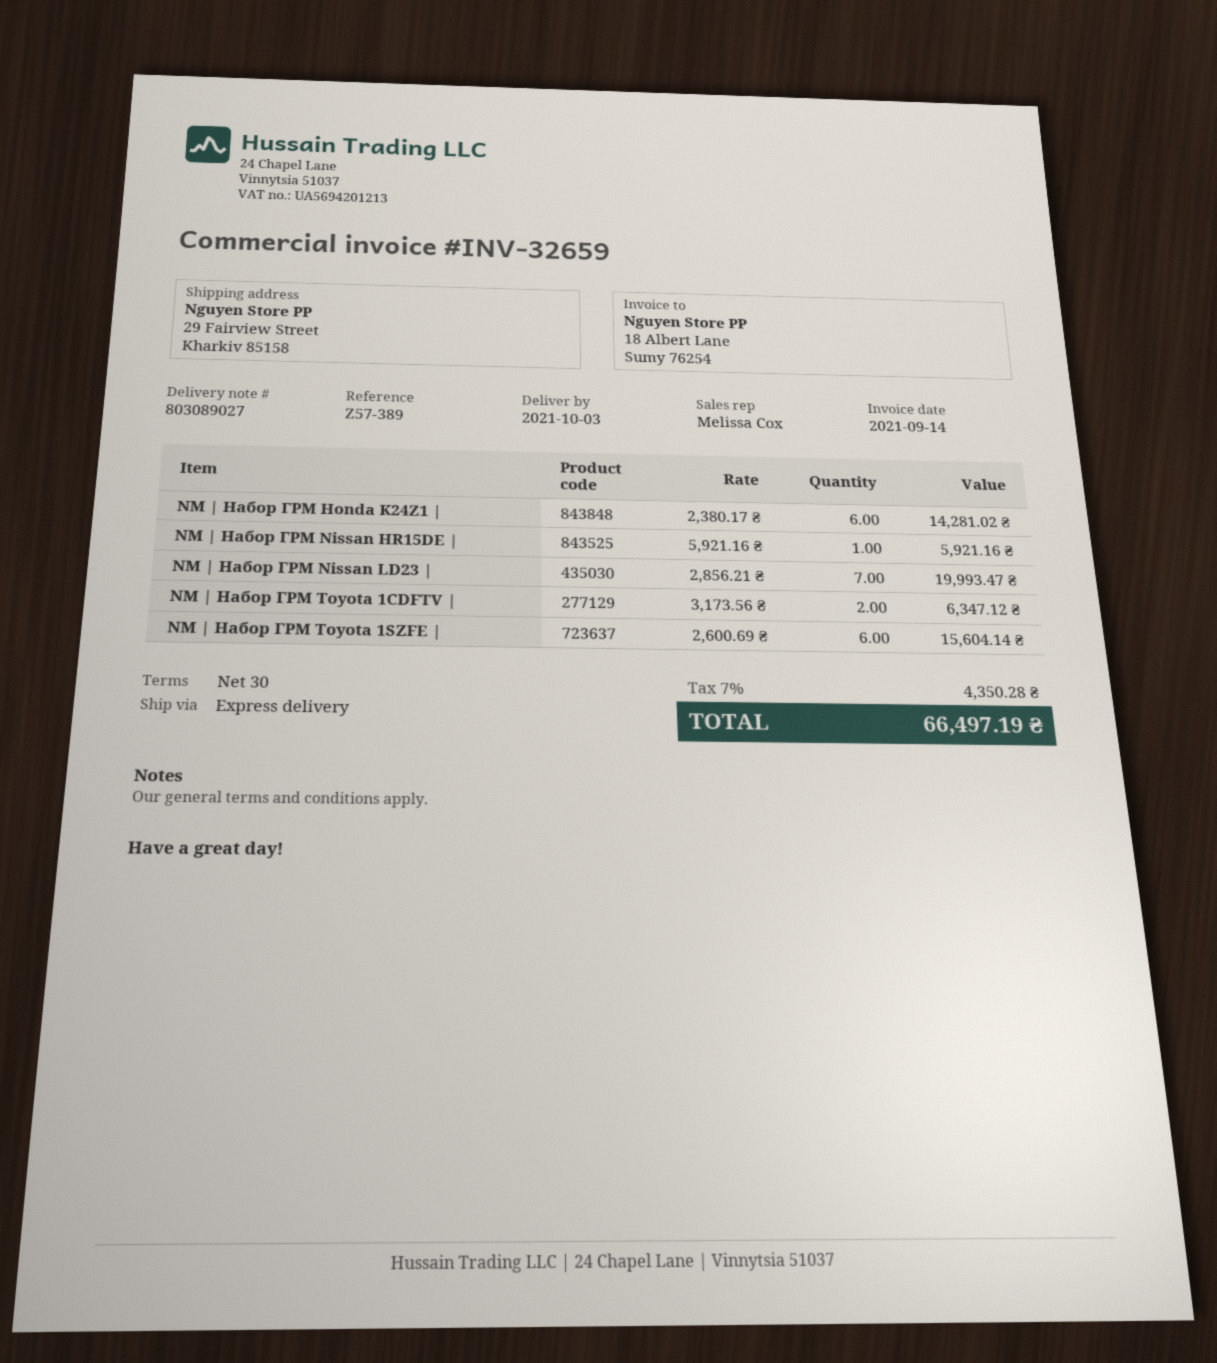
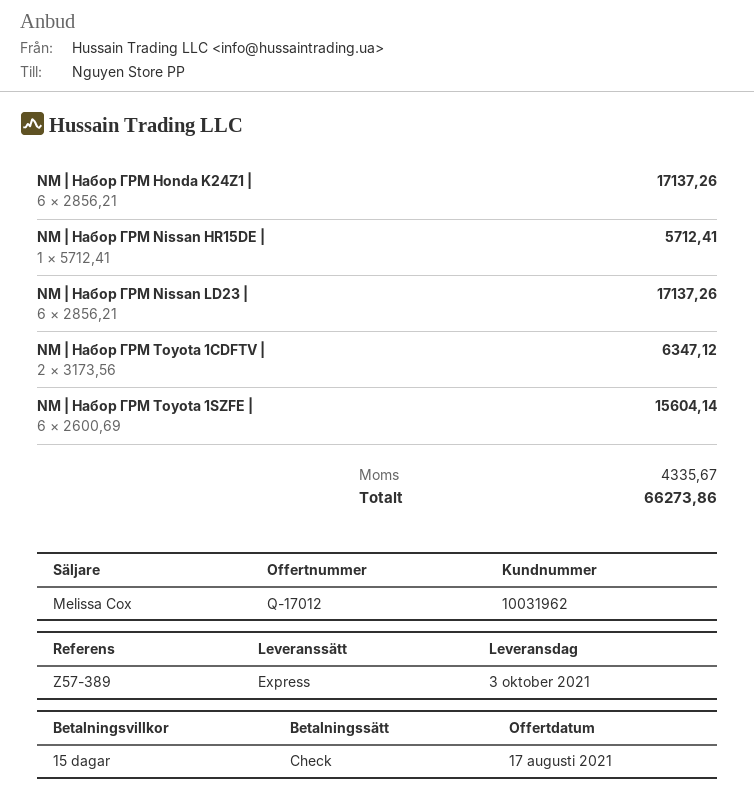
payment terms: 30 days -> 15 days
NM | Набор ГРМ Honda K24Z1 |: 6 x 2380.17 = 14281.02 -> 6 x 2856.21 = 17137.26
NM | Набор ГРМ Nissan HR15DE |: 1 x 5921.16 = 5921.16 -> 1 x 5712.41 = 5712.41
NM | Набор ГРМ Nissan LD23 |: 7 x 2856.21 = 19993.47 -> 6 x 2856.21 = 17137.26
tax: 4350.28 -> 4335.67
total: 66497.19 -> 66273.86

